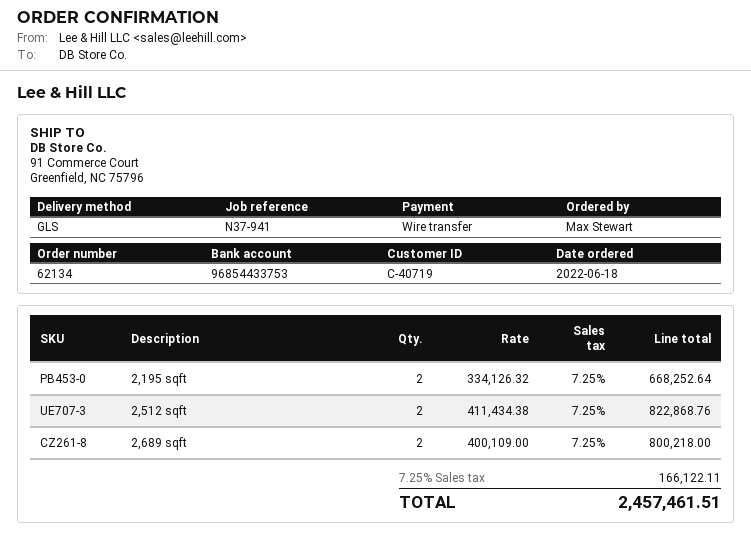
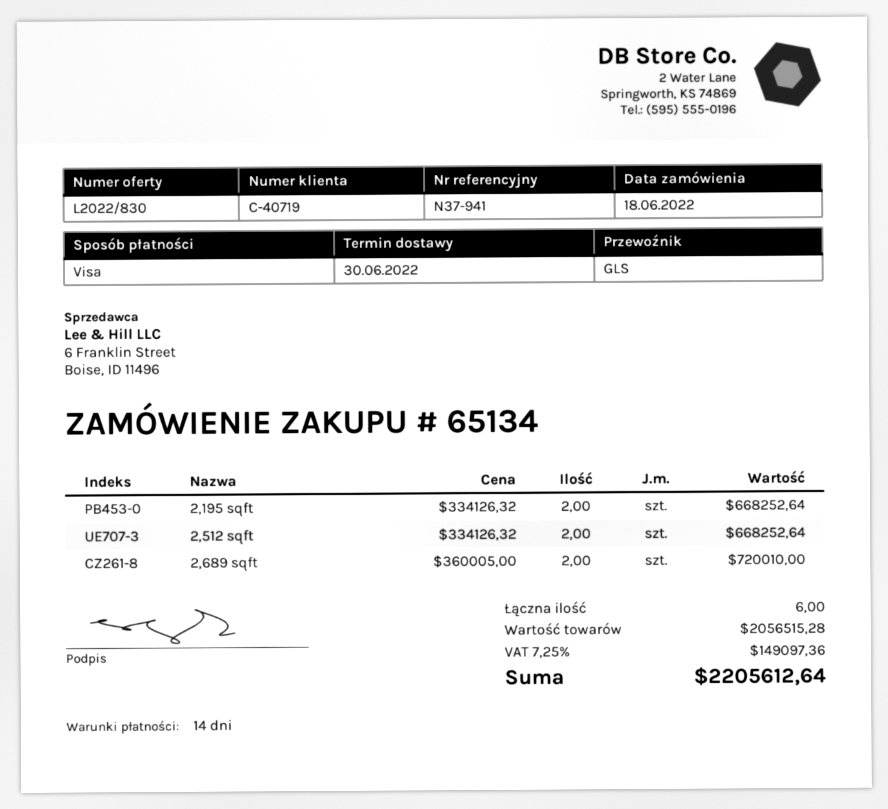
order number: 62134 -> 65134
payment method: bank transfer -> Visa
2,512 sqft: 2 x 411434.38 = 822868.76 -> 2 x 334126.32 = 668252.64
2,689 sqft: 2 x 400109.00 = 800218.00 -> 2 x 360005.00 = 720010.00
tax: 7.25% = 166122.11 -> 7.25% = 149097.36
total: 2457461.51 -> 2205612.64

